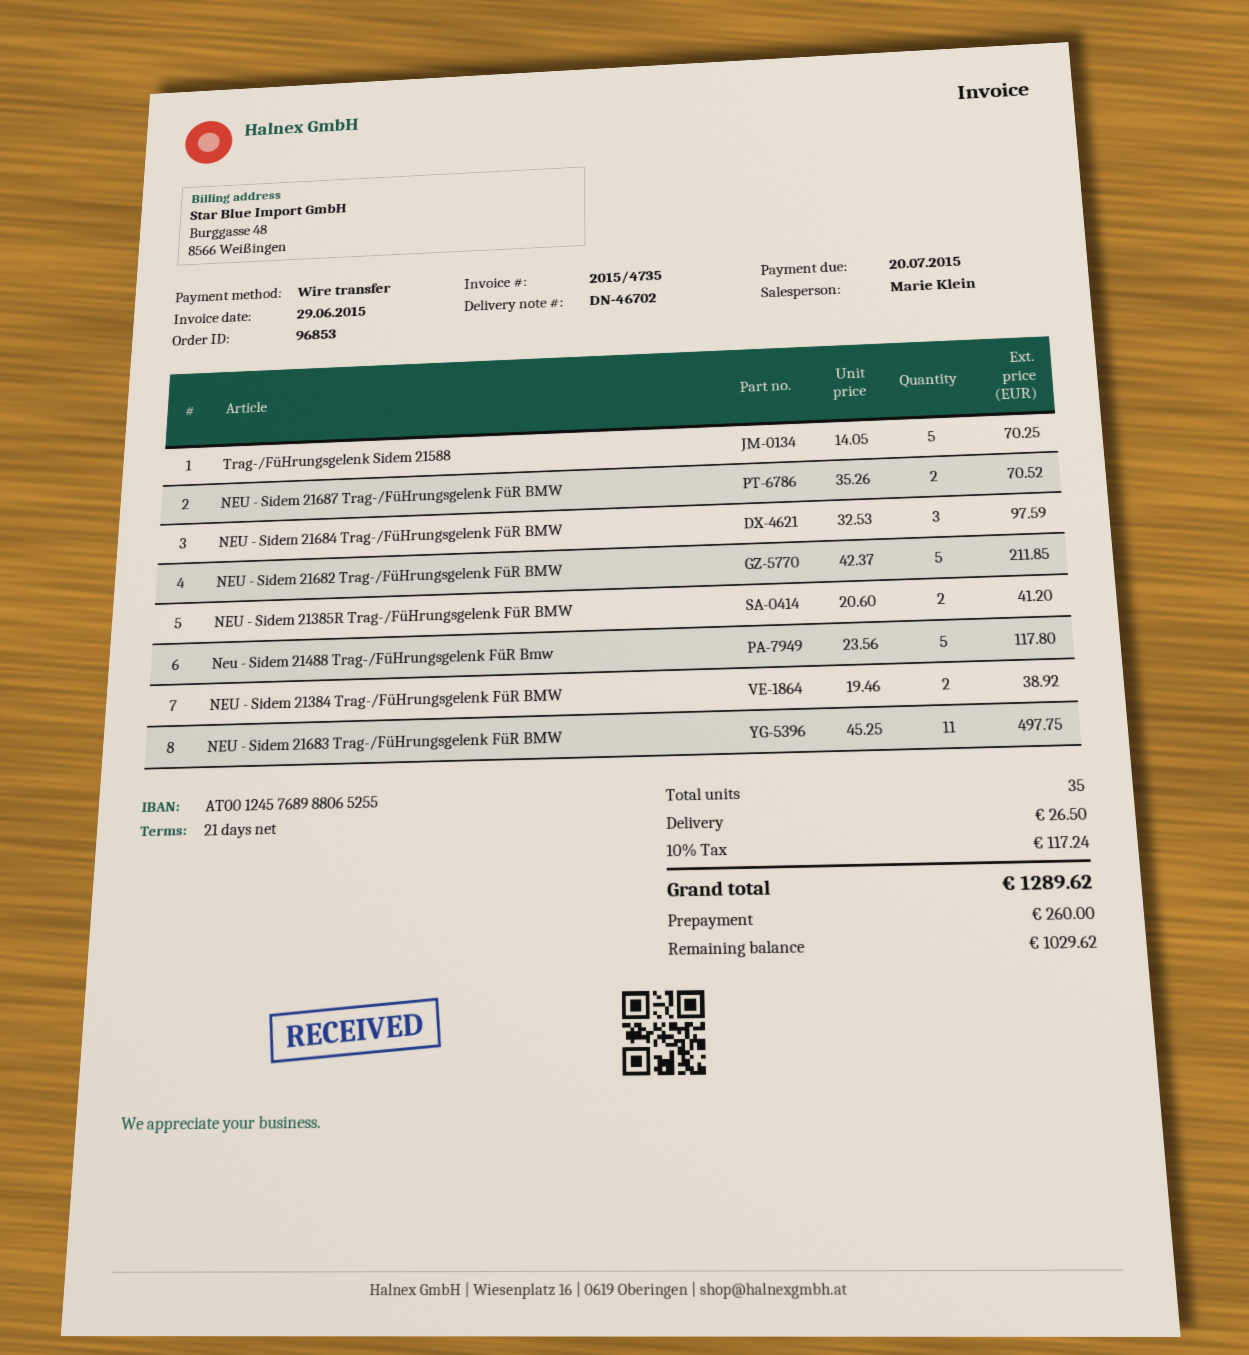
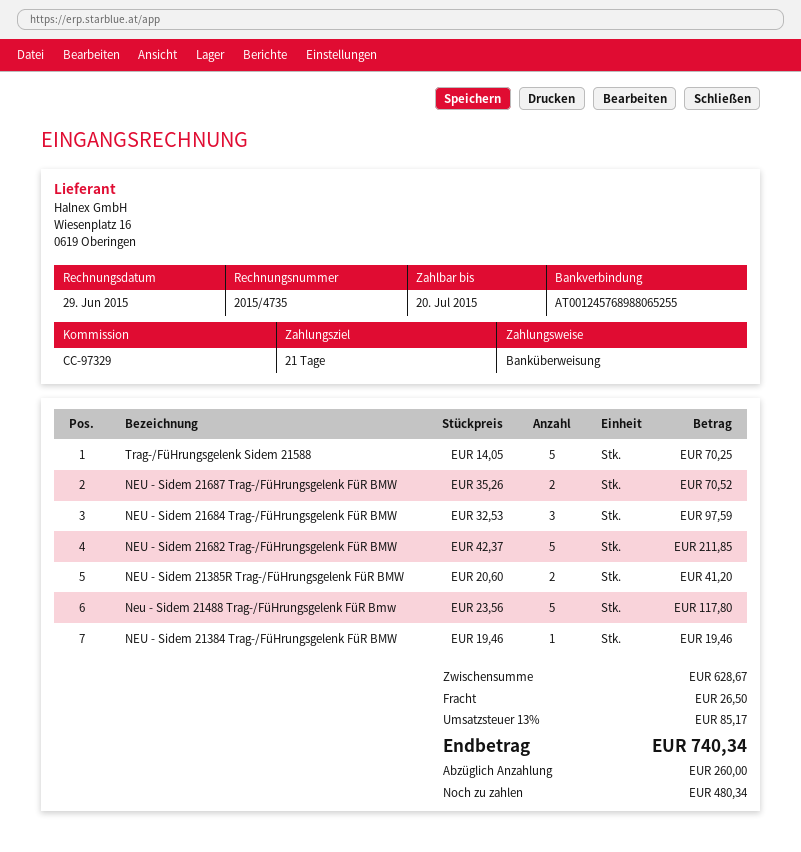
NEU - Sidem 21384 Trag-/FüHrungsgelenk FüR BMW: 2 x 19.46 = 38.92 -> 1 x 19.46 = 19.46
NEU - Sidem 21683 Trag-/FüHrungsgelenk FüR BMW: 11 x 45.25 = 497.75 -> none
tax: 10% = 117.24 -> 13% = 85.17
total: 1289.62 -> 740.34
balance: 1029.62 -> 480.34

